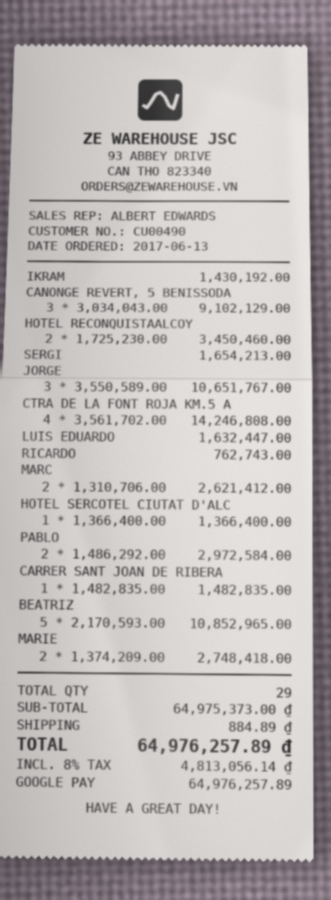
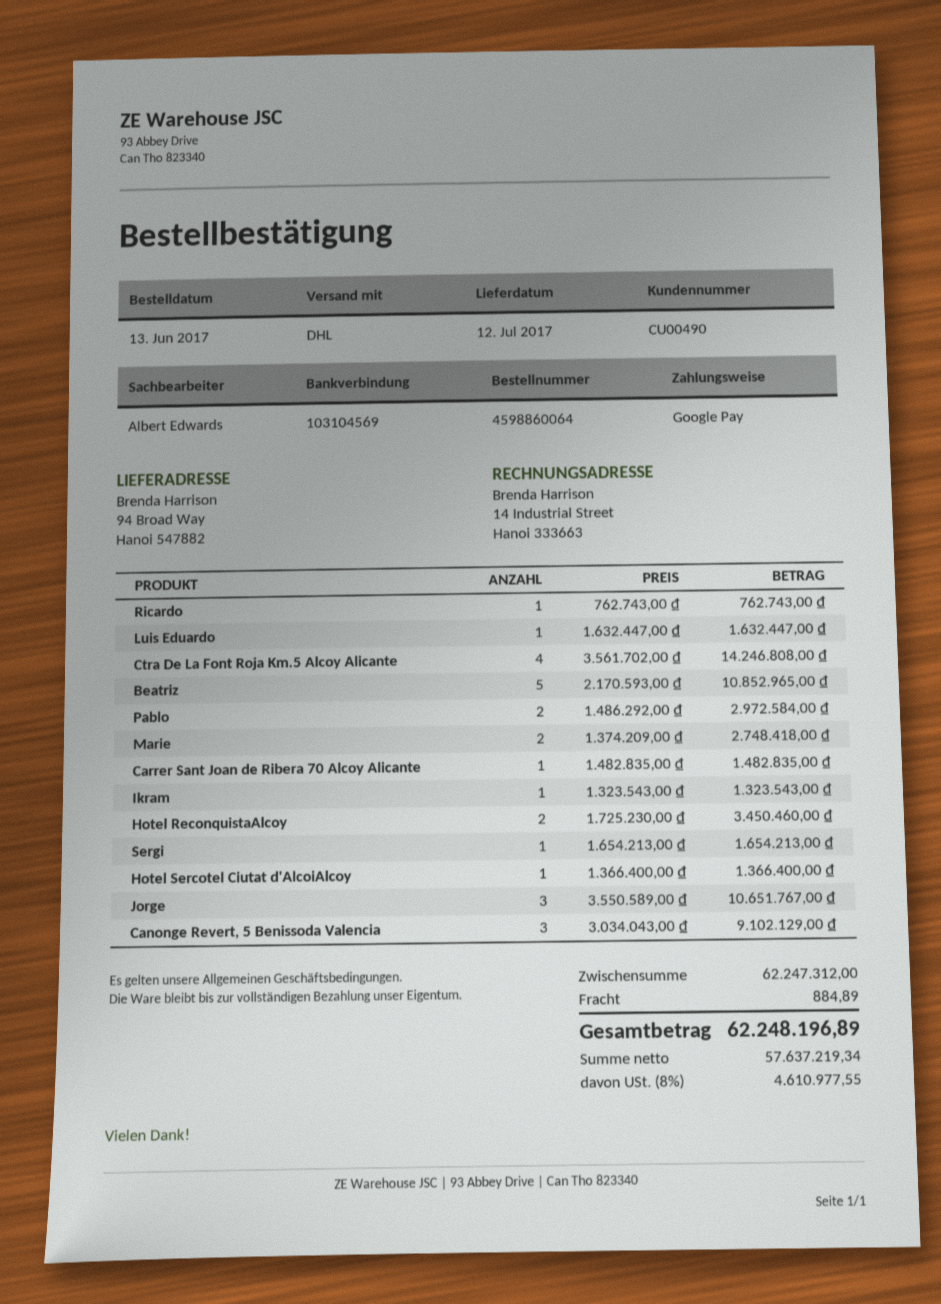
IKRAM: 1 x 1430192.00 = 1430192.00 -> 1 x 1323543.00 = 1323543.00
MARC: 2 x 1310706.00 = 2621412.00 -> none
subtotal: 64975373.00 -> 62247312.00
tax: 8% = 4813056.14 -> 8% = 4610977.55
total: 64976257.89 -> 62248196.89

